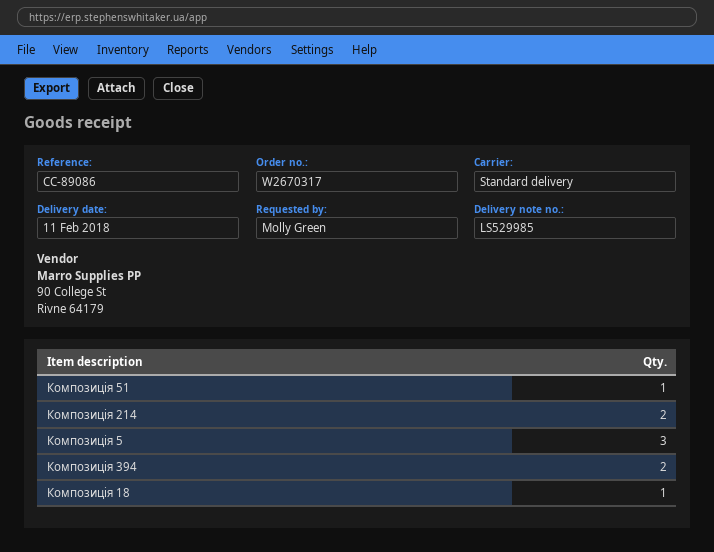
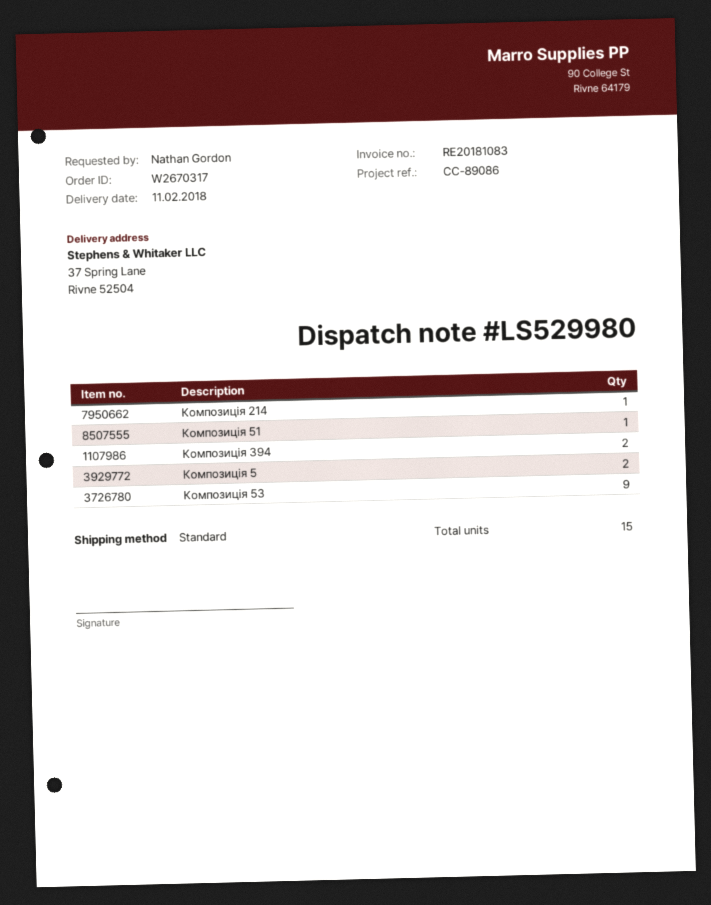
delivery note number: LS529985 -> LS529980
ordered by: Molly Green -> Nathan Gordon
Композиція 214: 2 -> 1
Композиція 5: 3 -> 2
Композиція 18: 1 -> none
Композиція 53: none -> 9

